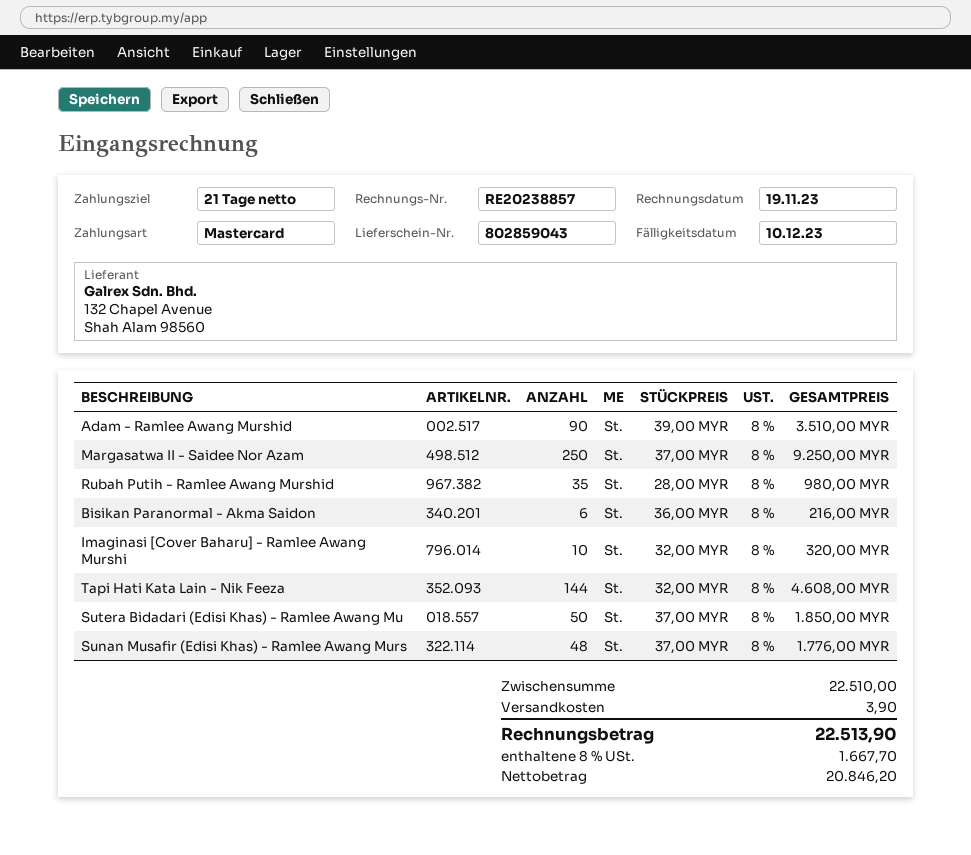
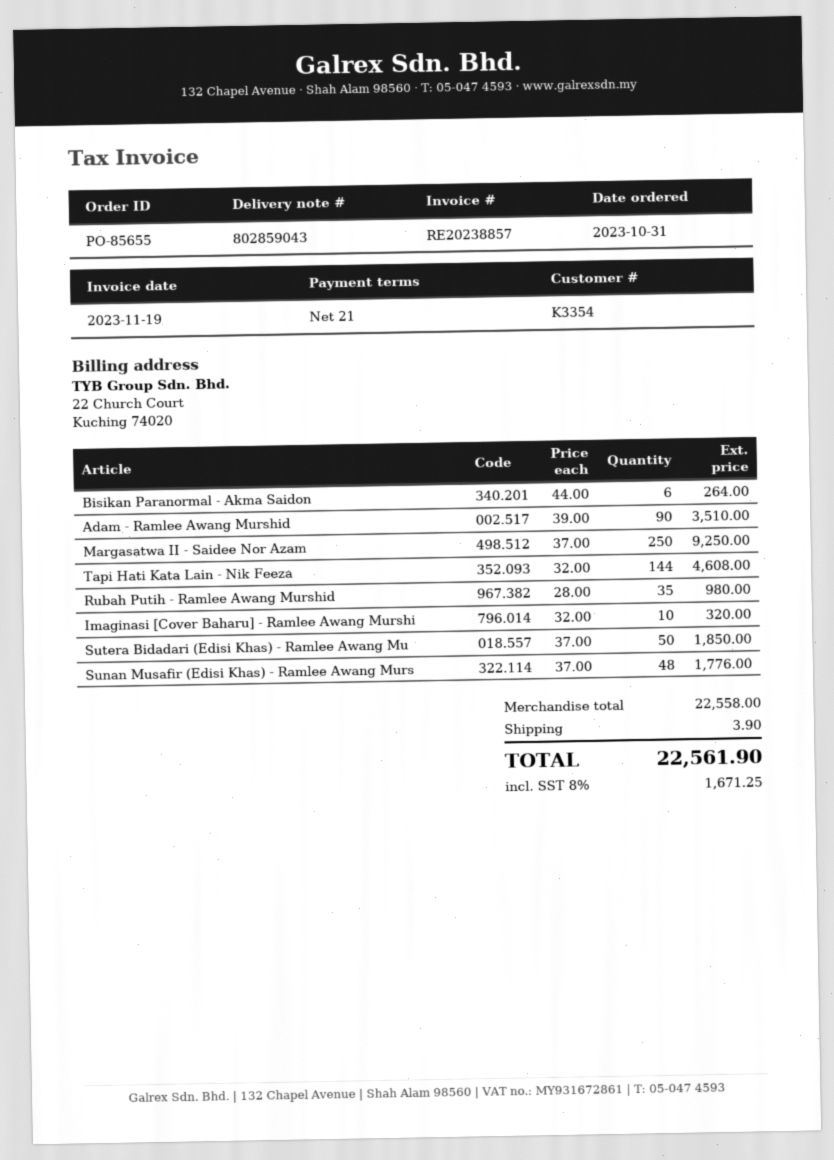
Bisikan Paranormal - Akma Saidon: 6 x 36.00 = 216.00 -> 6 x 44.00 = 264.00
subtotal: 22510.00 -> 22558.00
tax: 8% = 1667.70 -> 8% = 1671.25
total: 22513.90 -> 22561.90

